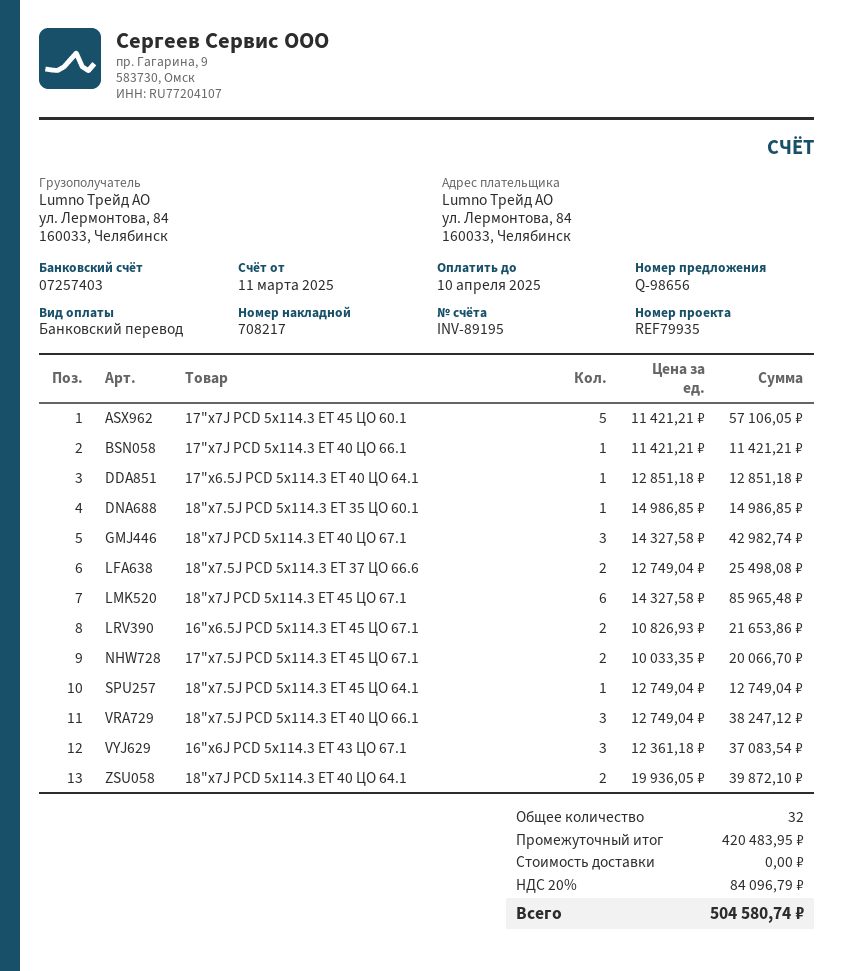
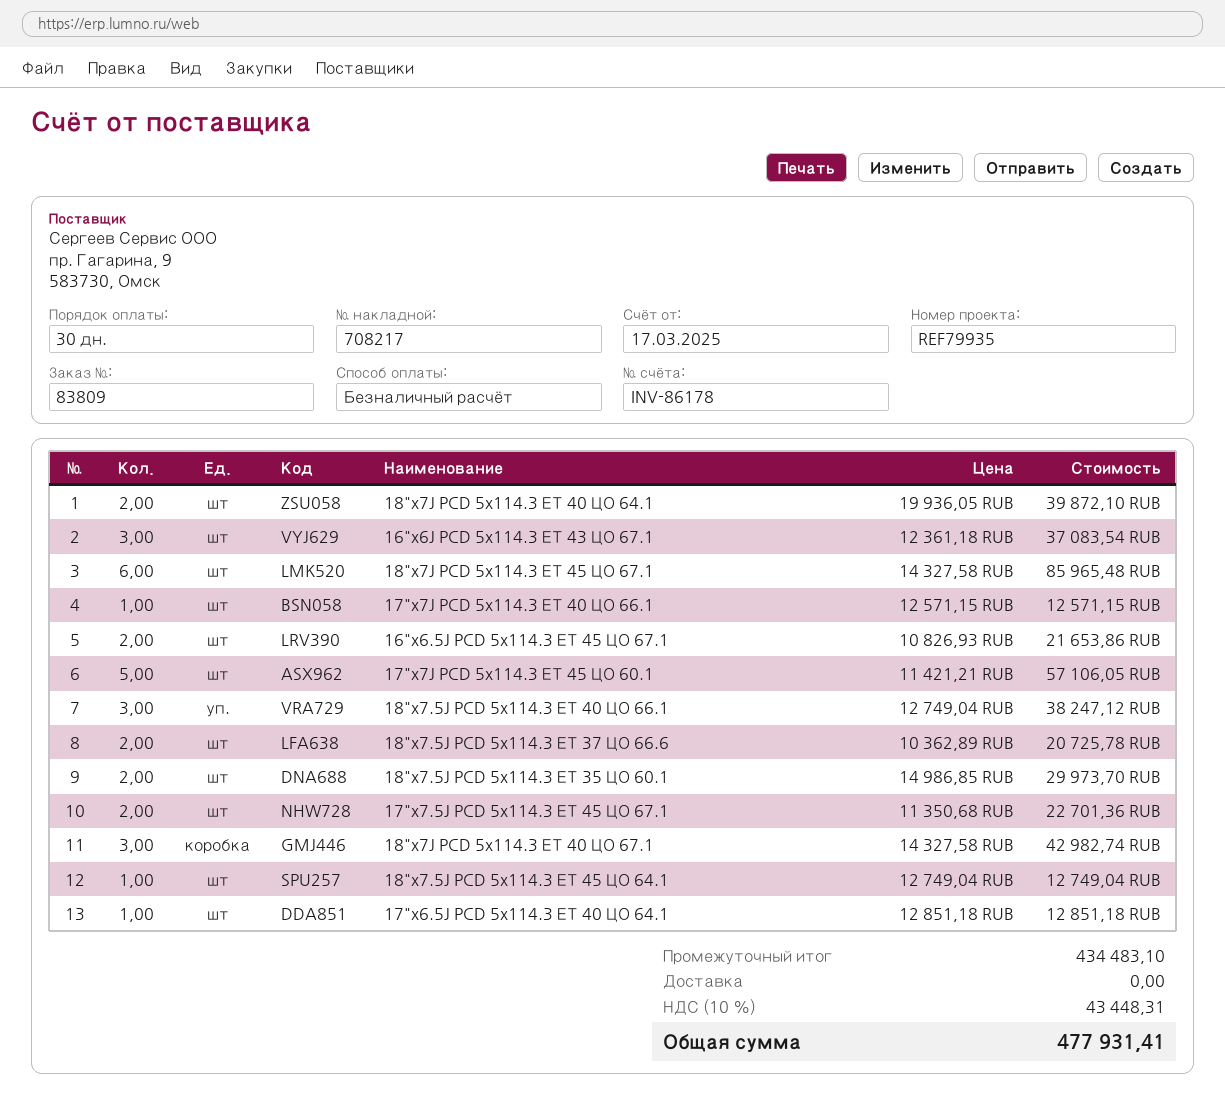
invoice number: INV-89195 -> INV-86178
invoice date: 2025-03-11 -> 2025-03-17
17"x7J PCD 5x114.3 ЕТ 40 ЦО 66.1: 1 x 11421.21 = 11421.21 -> 1 x 12571.15 = 12571.15
18"x7.5J PCD 5x114.3 ЕТ 35 ЦО 60.1: 1 x 14986.85 = 14986.85 -> 2 x 14986.85 = 29973.70
18"x7.5J PCD 5x114.3 ЕТ 37 ЦО 66.6: 2 x 12749.04 = 25498.08 -> 2 x 10362.89 = 20725.78
17"x7.5J PCD 5x114.3 ЕТ 45 ЦО 67.1: 2 x 10033.35 = 20066.70 -> 2 x 11350.68 = 22701.36
subtotal: 420483.95 -> 434483.10
tax: 20% = 84096.79 -> 10% = 43448.31
total: 504580.74 -> 477931.41

